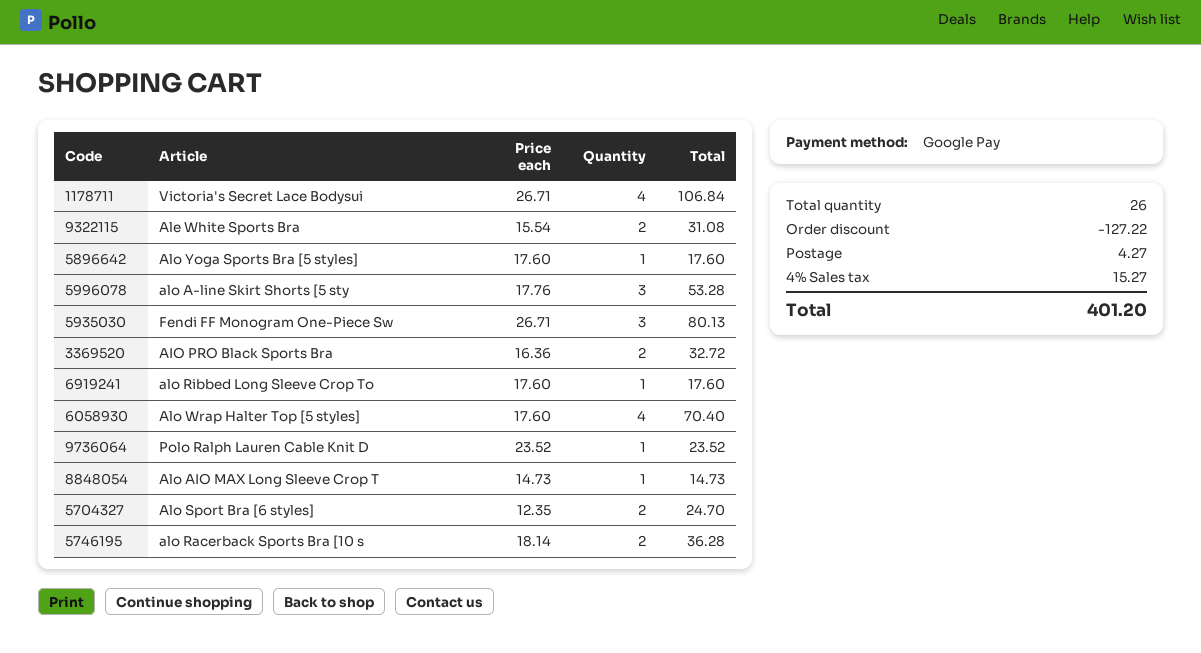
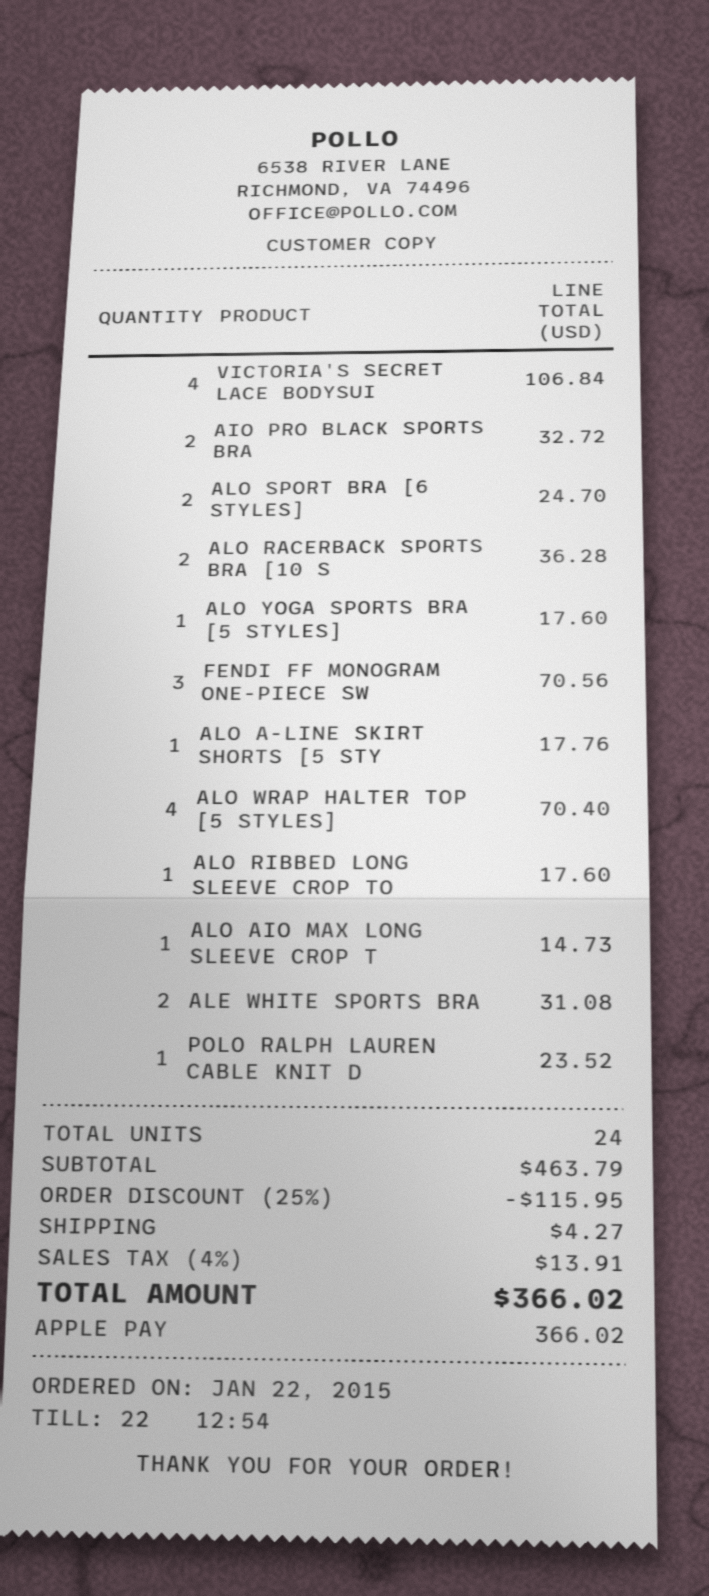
payment method: Google Pay -> Apple Pay
alo A-line Skirt Shorts [5 sty: 3 for 53.28 -> 1 for 17.76
Fendi FF Monogram One-Piece Sw: 3 for 80.13 -> 3 for 70.56
total quantity: 26 -> 24
discount: 127.22 -> 115.95
tax: 4% = 15.27 -> 4% = 13.91
total: 401.20 -> 366.02

